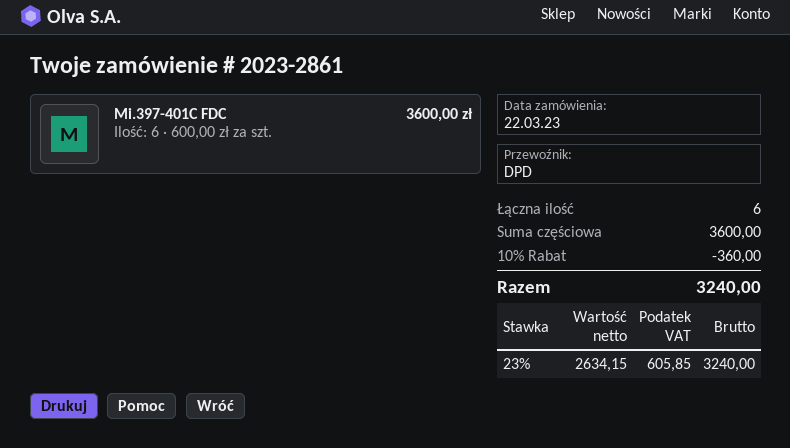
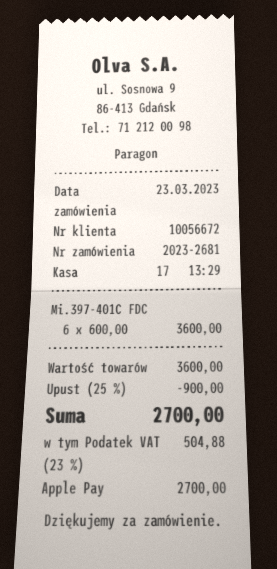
order number: 2023-2861 -> 2023-2681
order date: 2023-03-22 -> 2023-03-23
discount: 10% = 360.00 -> 25% = 900.00
tax: 23% = 605.85 -> 23% = 504.88
total: 3240.00 -> 2700.00

